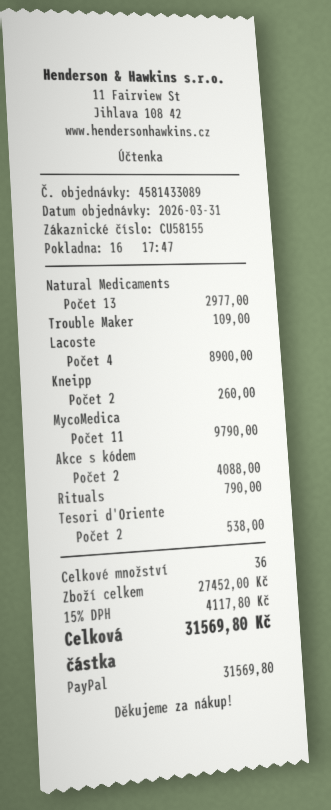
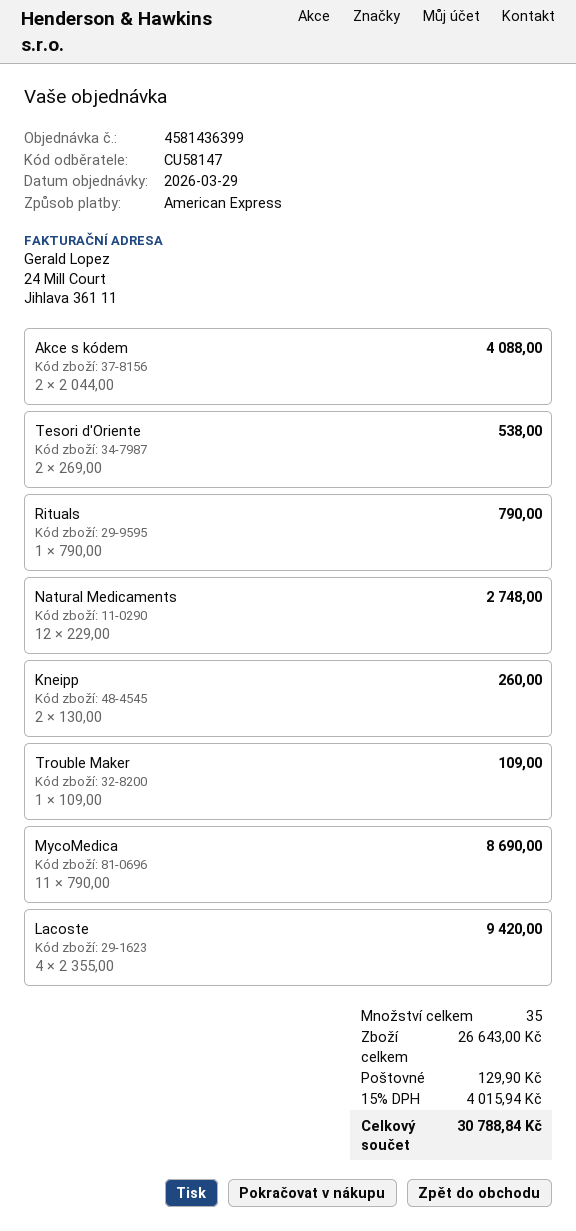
order number: 4581433089 -> 4581436399
order date: 2026-03-31 -> 2026-03-29
customer number: CU58155 -> CU58147
payment method: PayPal -> American Express
Natural Medicaments: 13 for 2977.00 -> 12 for 2748.00
Lacoste: 4 for 8900.00 -> 4 for 9420.00
MycoMedica: 11 for 9790.00 -> 11 for 8690.00
total quantity: 36 -> 35
subtotal: 27452.00 -> 26643.00
shipping: none -> 129.90
tax: 15% = 4117.80 -> 15% = 4015.94
total: 31569.80 -> 30788.84

